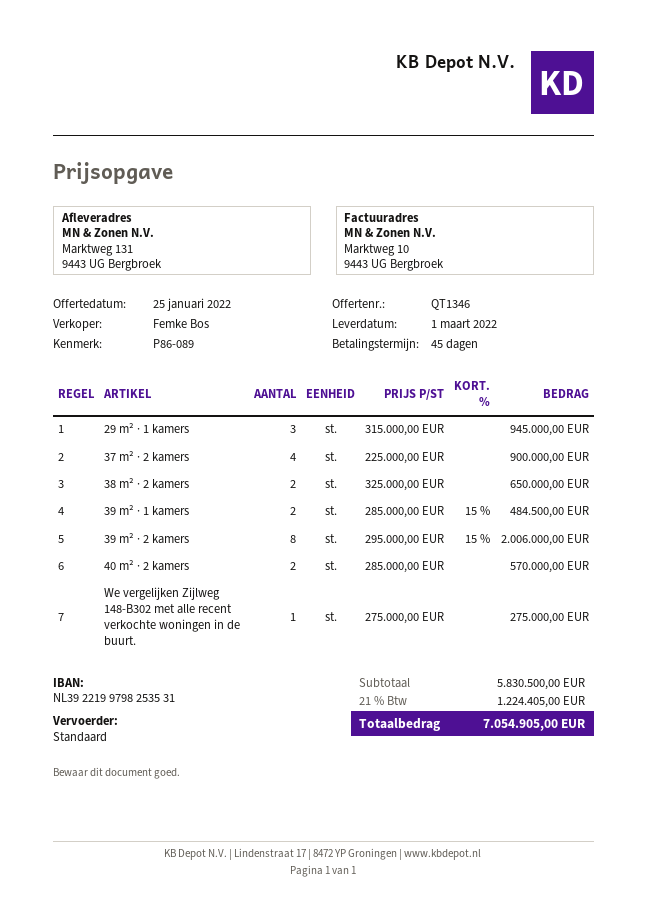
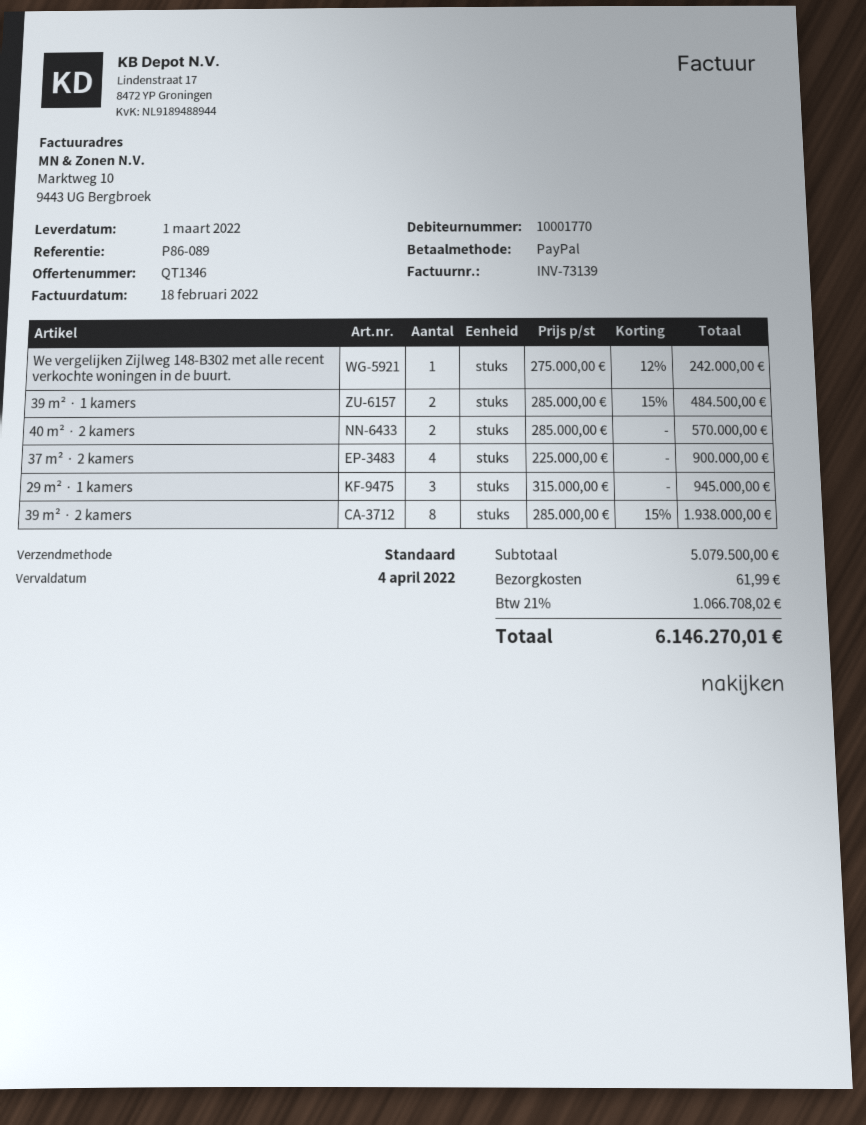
38 m² · 2 kamers: 2 x 325000.00 = 650000.00 -> none
39 m² · 2 kamers: 8 x 295000.00 - 15% = 2006000.00 -> 8 x 285000.00 - 15% = 1938000.00
We vergelijken Zijlweg 148-B302 met alle recent verkochte woningen in de buurt.: 1 x 275000.00 = 275000.00 -> 1 x 275000.00 - 12% = 242000.00
subtotal: 5830500.00 -> 5079500.00
shipping: none -> 61.99
tax: 21% = 1224405.00 -> 21% = 1066708.02
total: 7054905.00 -> 6146270.01

